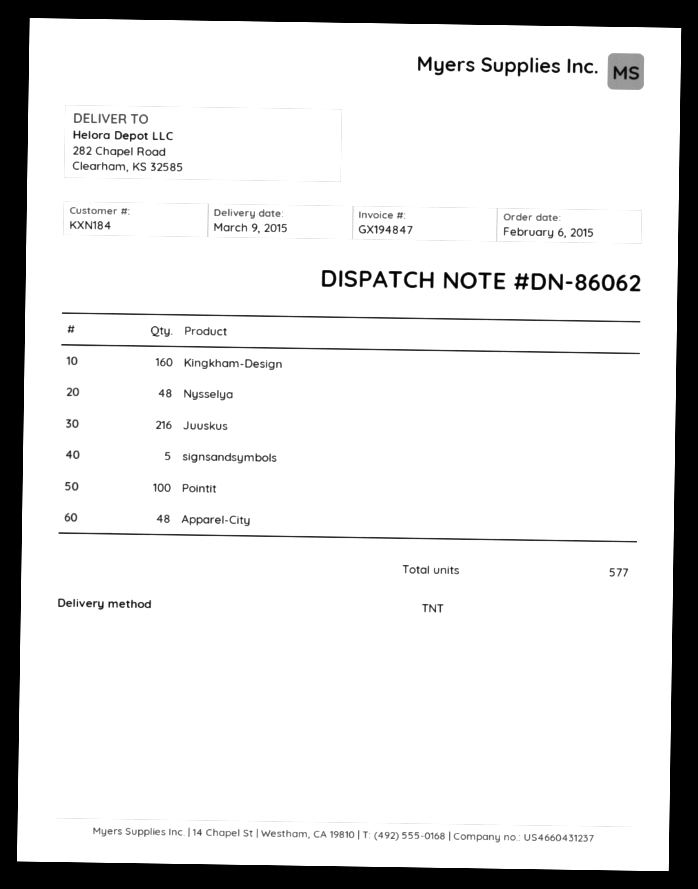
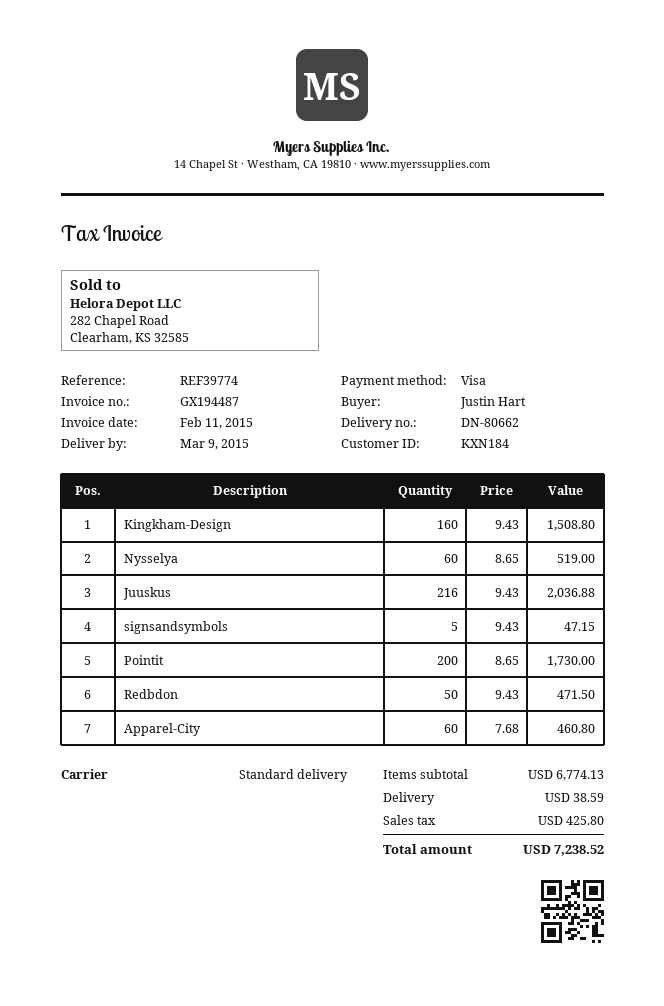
delivery note number: DN-86062 -> DN-80662
invoice number: GX194847 -> GX194487
shipping method: TNT -> standard
Nysselya: 48 -> 60
Pointit: 100 -> 200
Apparel-City: 48 -> 60
Redbdon: none -> 50

